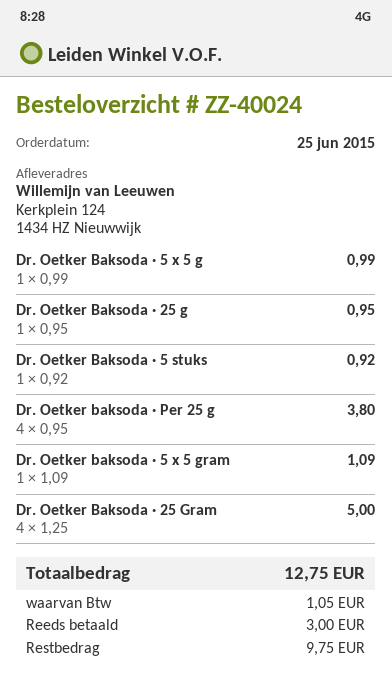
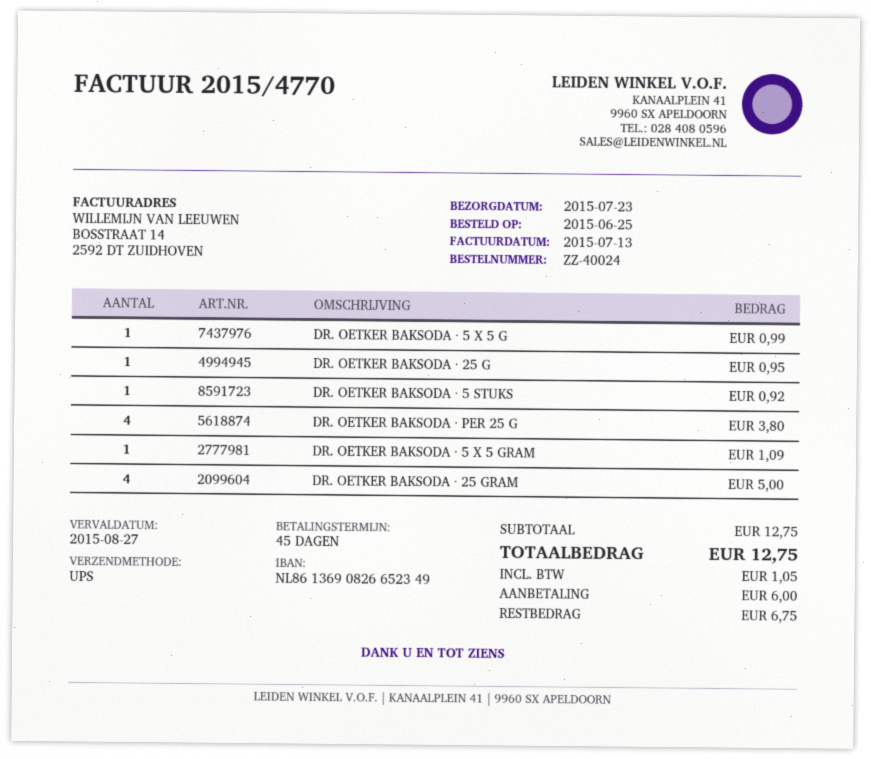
deposit: 3.00 -> 6.00
balance: 9.75 -> 6.75

